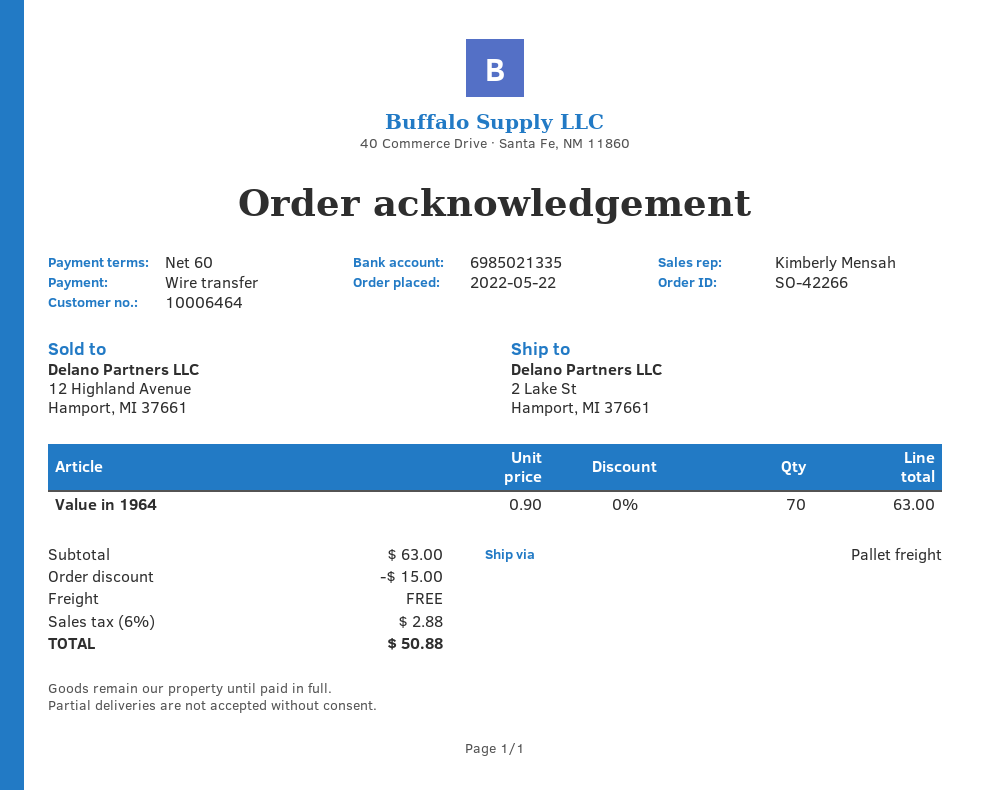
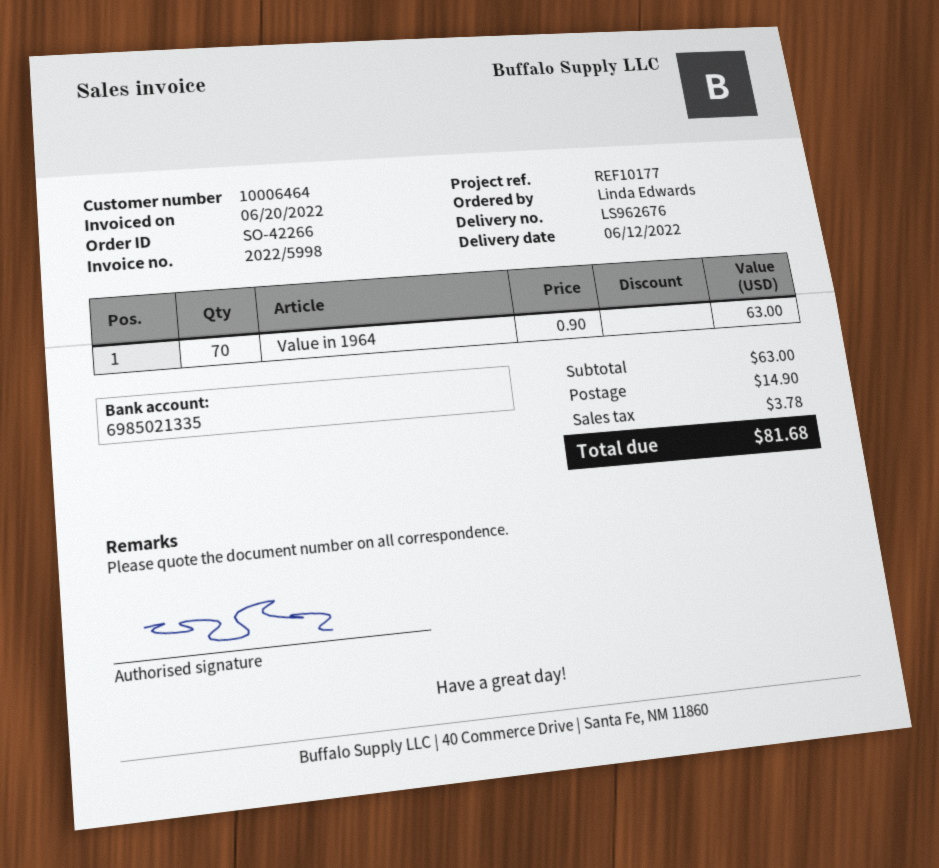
discount: 15.00 -> none
shipping: 0.00 -> 14.90
tax: 2.88 -> 3.78
total: 50.88 -> 81.68

